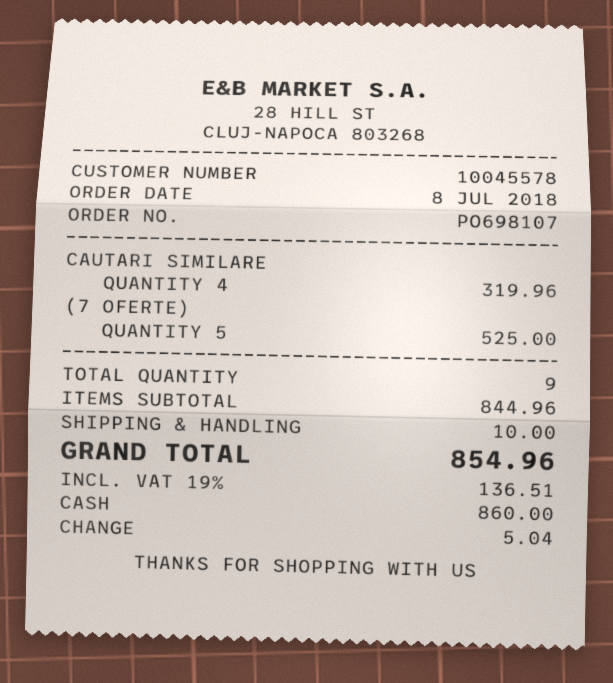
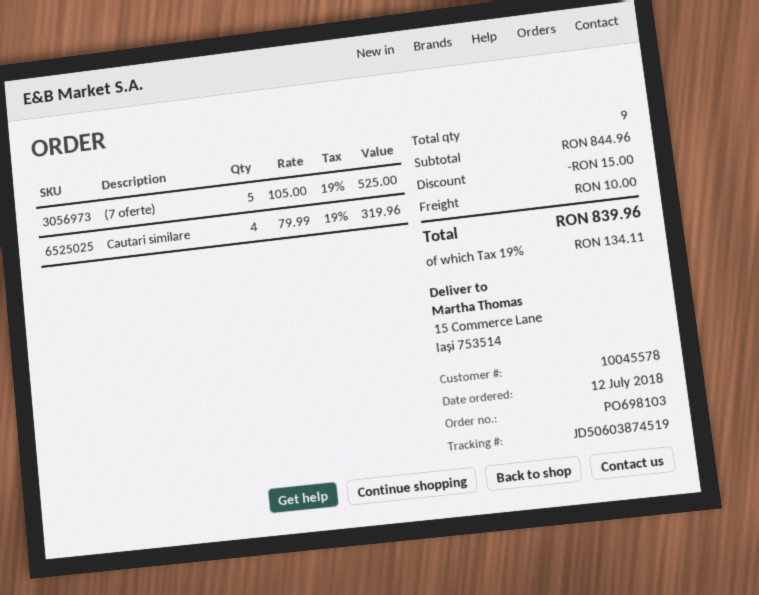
order number: PO698107 -> PO698103
order date: 2018-07-08 -> 2018-07-12
discount: none -> 15.00
tax: 19% = 136.51 -> 19% = 134.11
total: 854.96 -> 839.96

